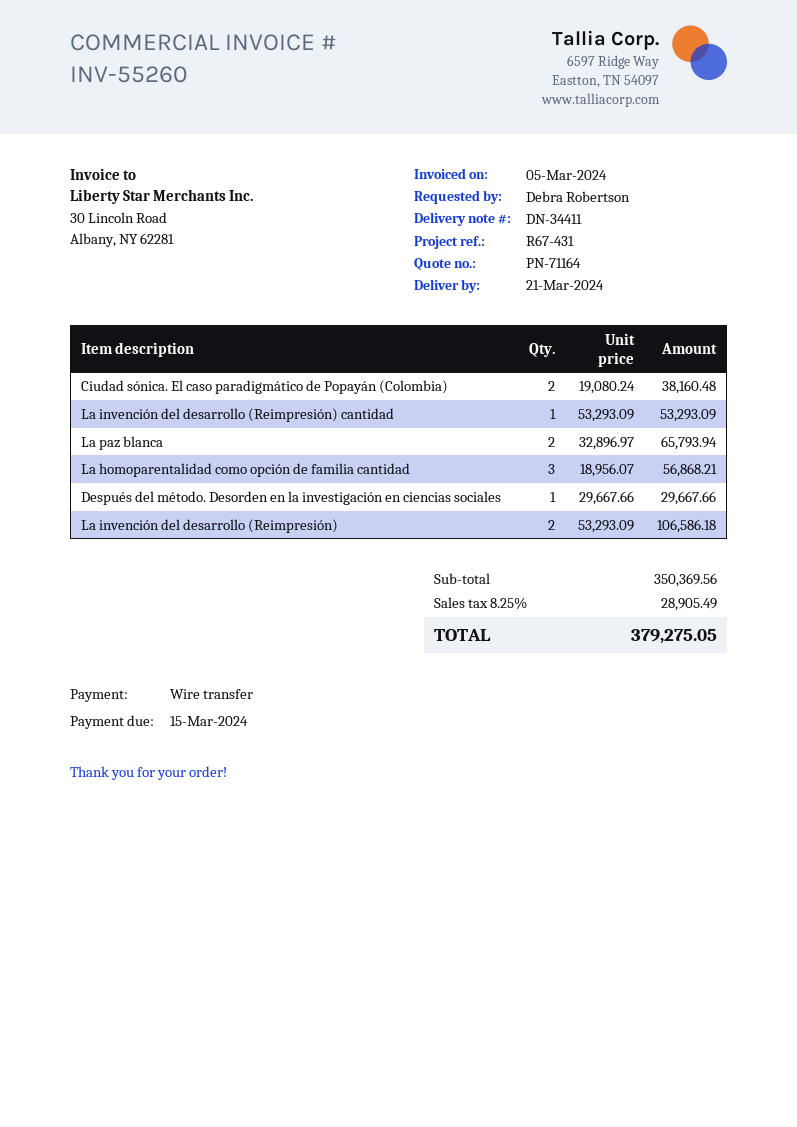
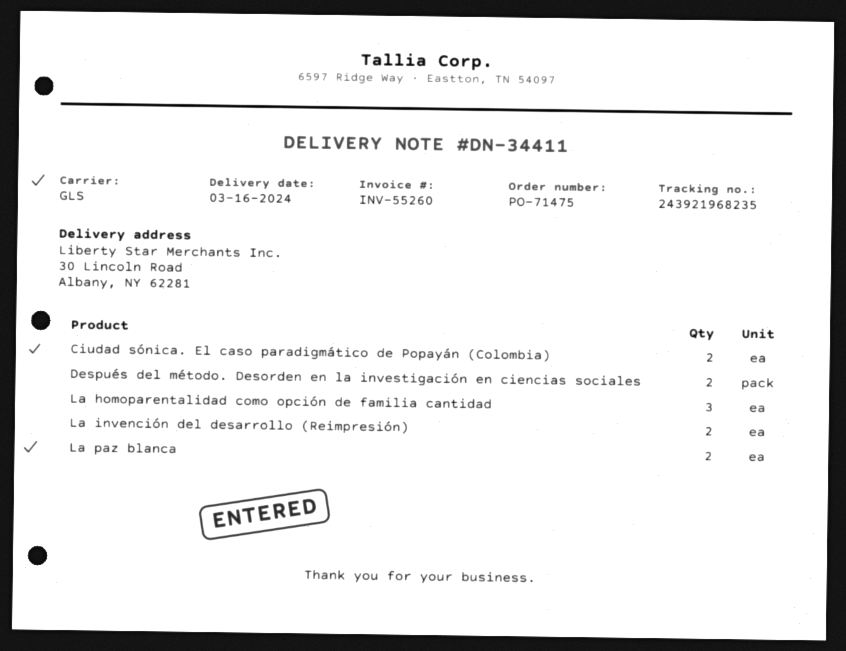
delivery date: 2024-03-21 -> 2024-03-16
La invención del desarrollo (Reimpresión) cantidad: 1 -> none
Después del método. Desorden en la investigación en ciencias sociales: 1 -> 2

